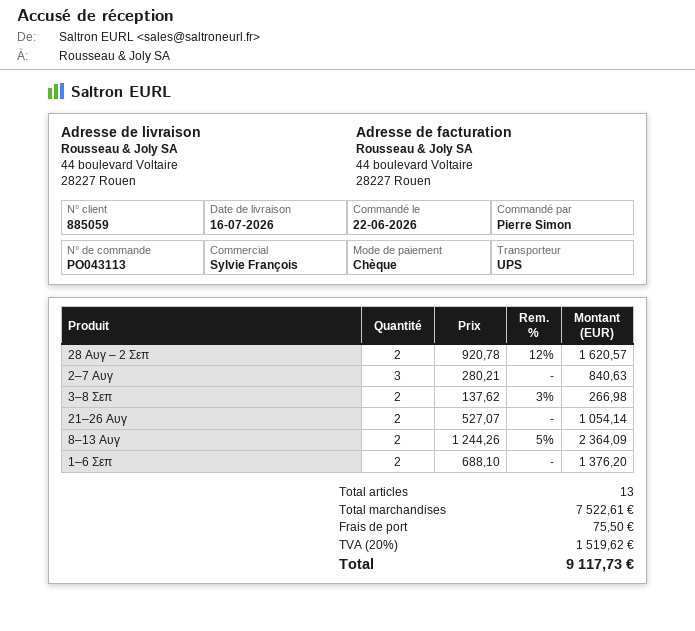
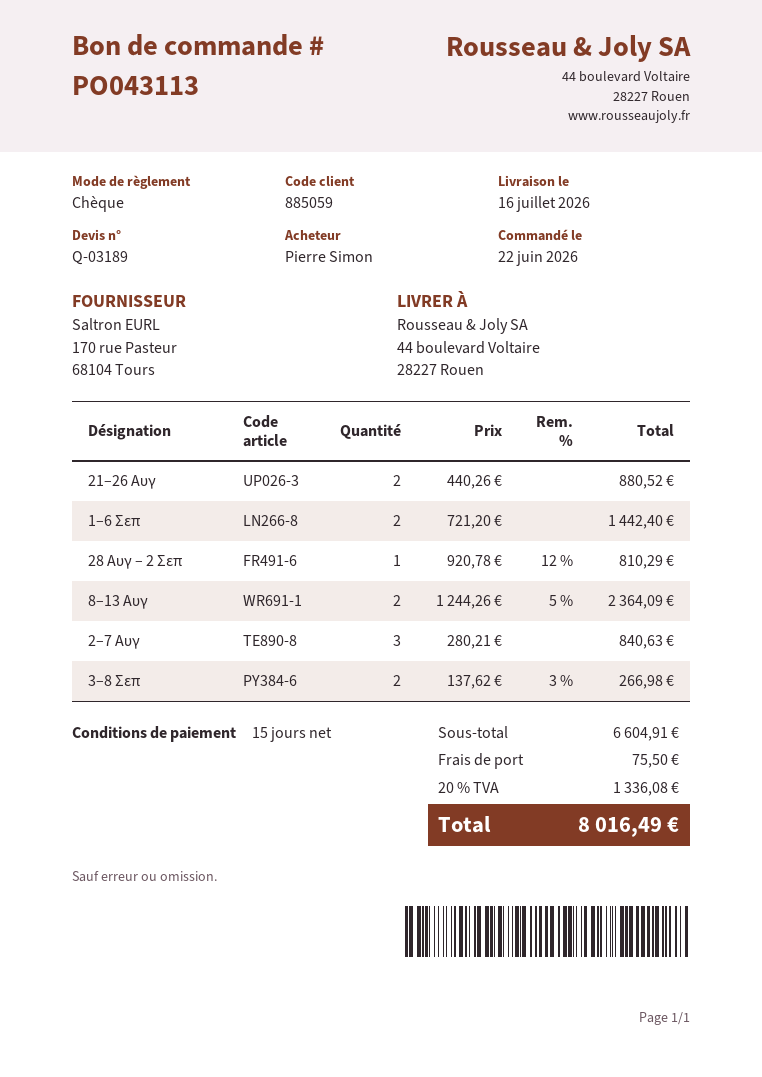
28 Αυγ – 2 Σεπ: 2 x 920.78 - 12% = 1620.57 -> 1 x 920.78 - 12% = 810.29
21–26 Αυγ: 2 x 527.07 = 1054.14 -> 2 x 440.26 = 880.52
1–6 Σεπ: 2 x 688.10 = 1376.20 -> 2 x 721.20 = 1442.40
subtotal: 7522.61 -> 6604.91
tax: 20% = 1519.62 -> 20% = 1336.08
total: 9117.73 -> 8016.49

